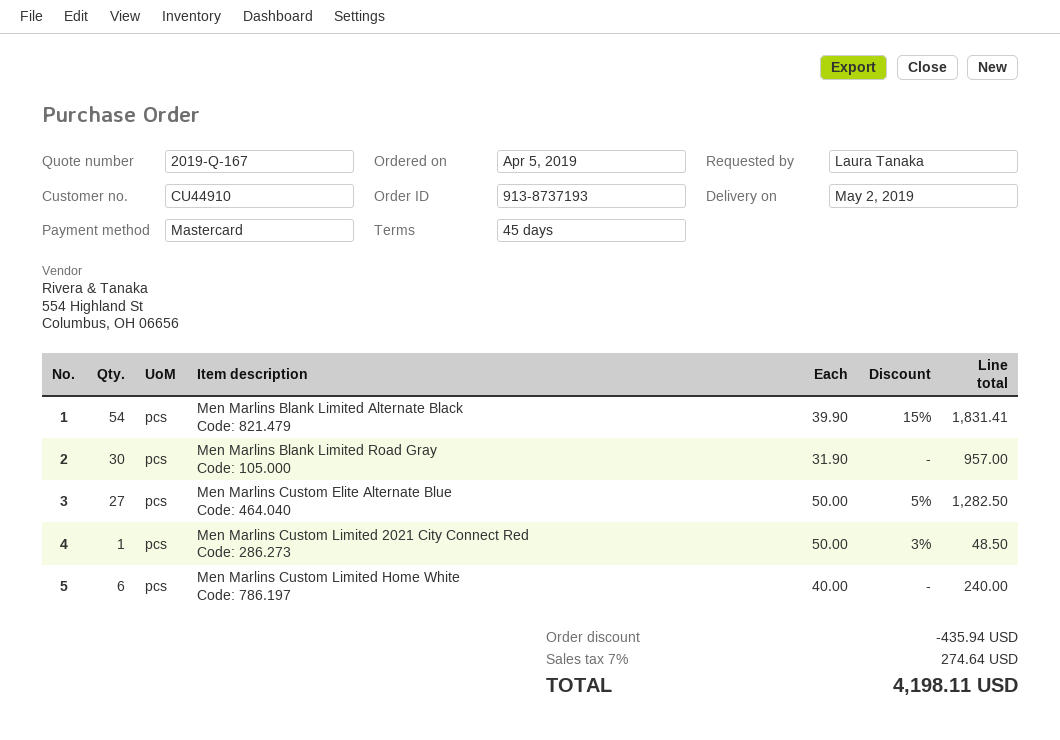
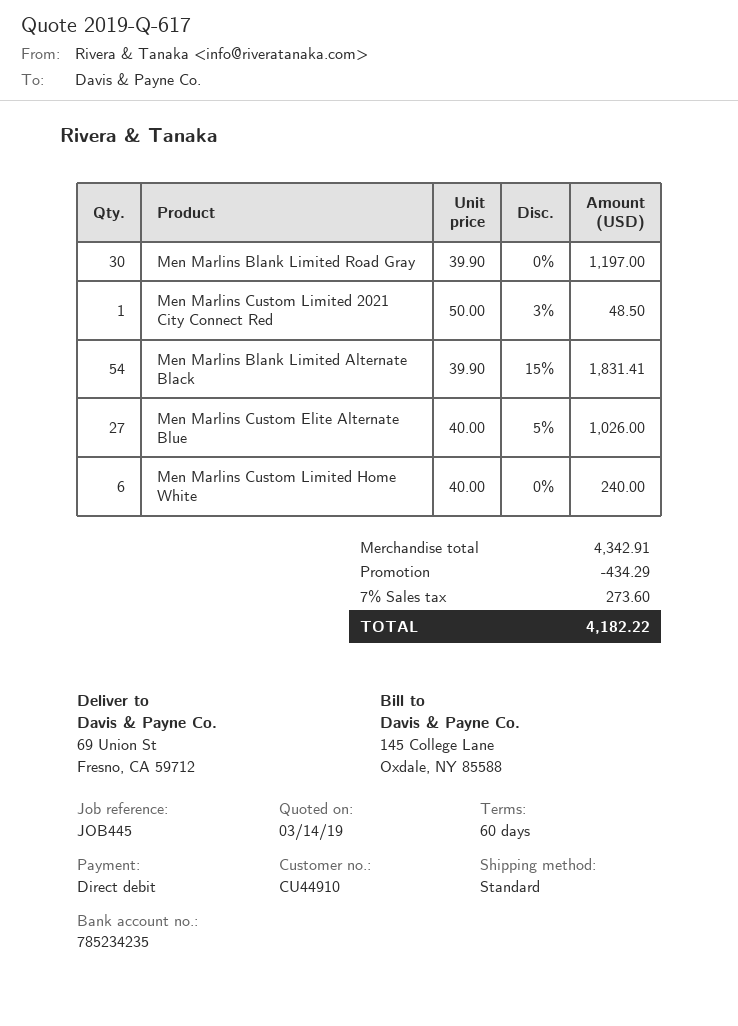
quote number: 2019-Q-167 -> 2019-Q-617
payment terms: 45 days -> 60 days
payment method: Mastercard -> direct debit
Men Marlins Blank Limited Road Gray: 30 x 31.90 = 957.00 -> 30 x 39.90 = 1197.00
Men Marlins Custom Elite Alternate Blue: 27 x 50.00 - 5% = 1282.50 -> 27 x 40.00 - 5% = 1026.00
discount: 435.94 -> 434.29
tax: 7% = 274.64 -> 7% = 273.60
total: 4198.11 -> 4182.22

